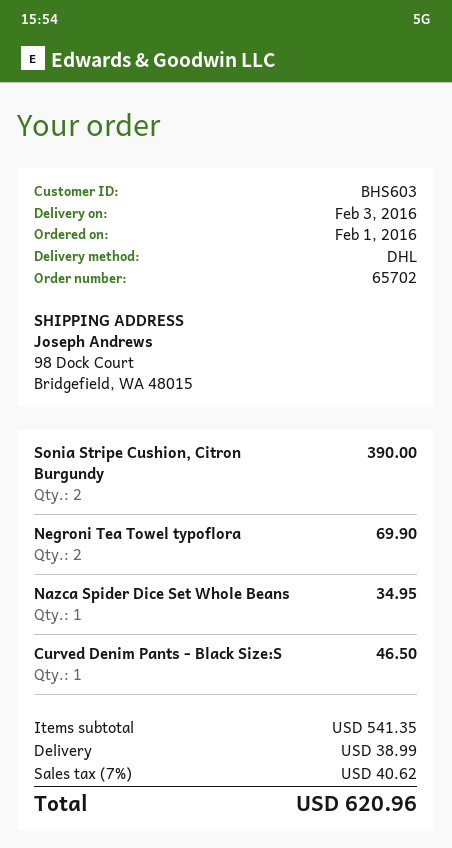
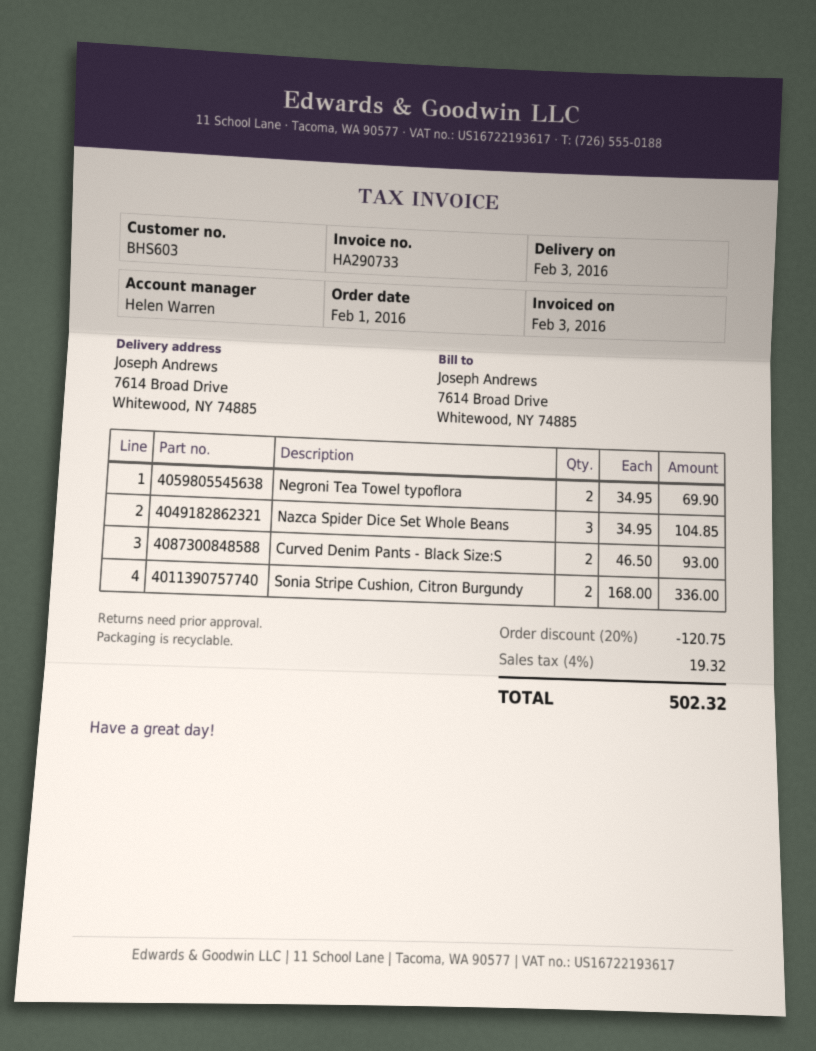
ship to: 98 Dock Court, Bridgefield, WA 48015 -> 7614 Broad Drive, Whitewood, NY 74885
Sonia Stripe Cushion, Citron Burgundy: 2 for 390.00 -> 2 for 336.00
Nazca Spider Dice Set Whole Beans: 1 for 34.95 -> 3 for 104.85
Curved Denim Pants - Black Size:S: 1 for 46.50 -> 2 for 93.00
discount: none -> 20% = 120.75
shipping: 38.99 -> none
tax: 7% = 40.62 -> 4% = 19.32
total: 620.96 -> 502.32

